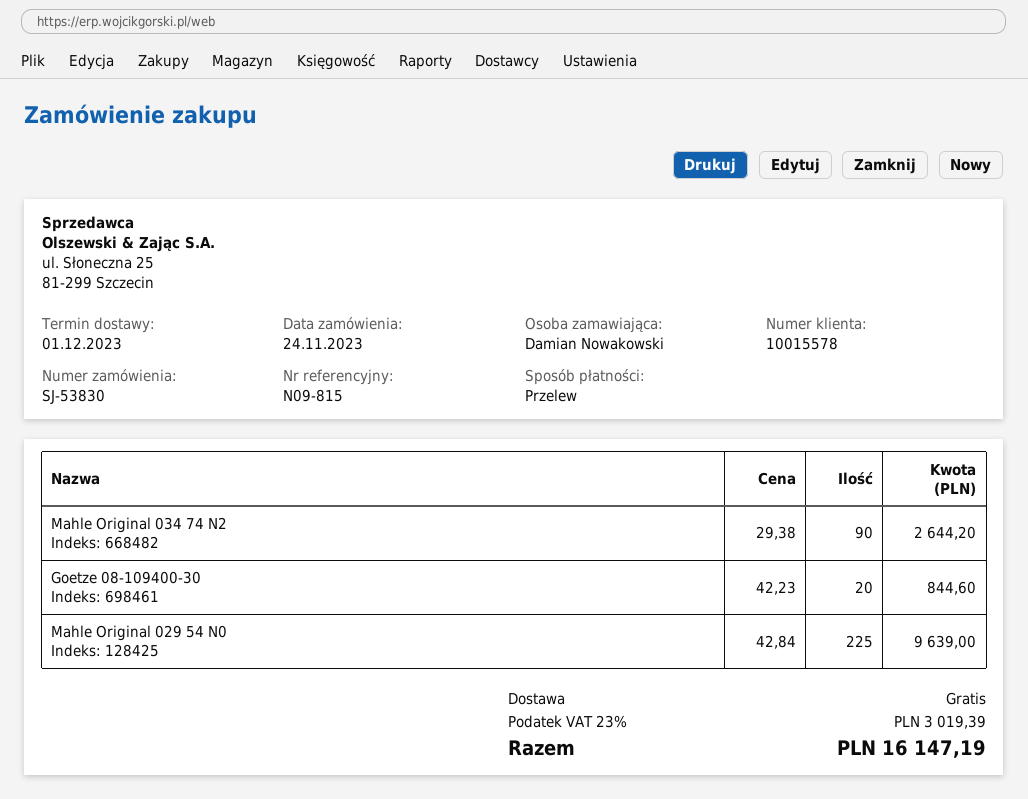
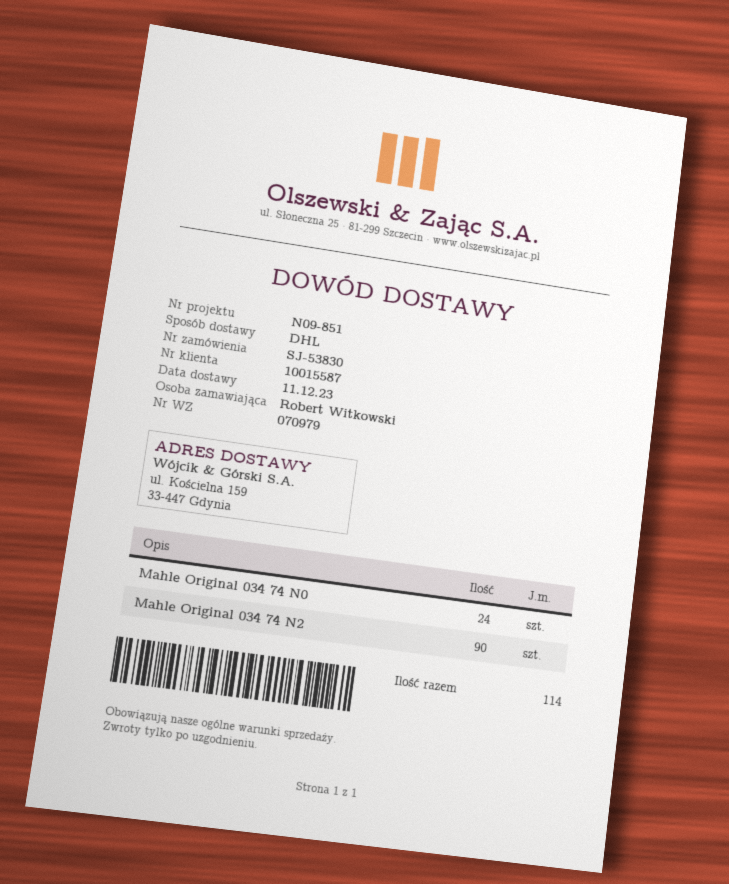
delivery date: 2023-12-01 -> 2023-12-11
customer number: 10015578 -> 10015587
reference: N09-815 -> N09-851
ordered by: Damian Nowakowski -> Robert Witkowski
Goetze 08-109400-30: 20 -> none
Mahle Original 029 54 N0: 225 -> none
Mahle Original 034 74 N0: none -> 24

